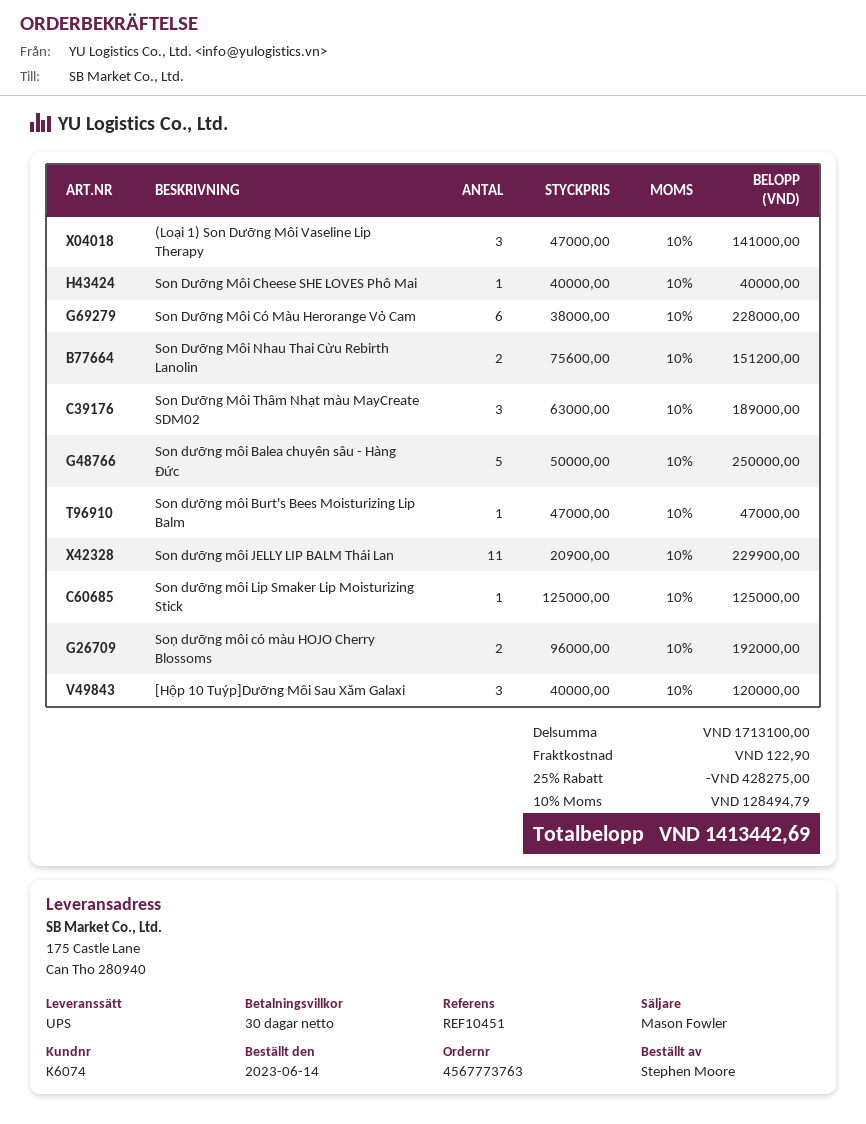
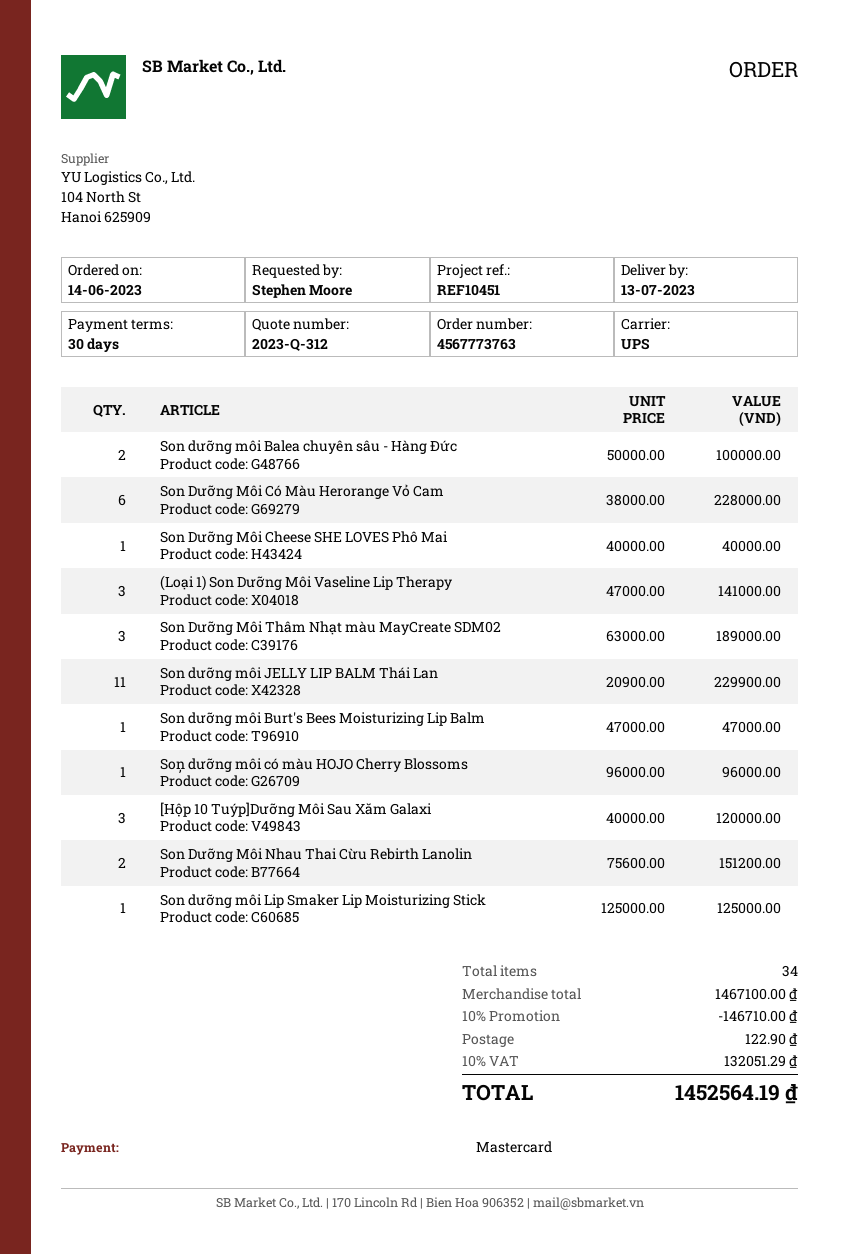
Son dưỡng môi Balea chuyên sâu - Hàng Đức: 5 x 50000.00 = 250000.00 -> 2 x 50000.00 = 100000.00
Soņ dưỡng môi có màu HOJO Cherry Blossoms: 2 x 96000.00 = 192000.00 -> 1 x 96000.00 = 96000.00
subtotal: 1713100.00 -> 1467100.00
discount: 25% = 428275.00 -> 10% = 146710.00
tax: 10% = 128494.79 -> 10% = 132051.29
total: 1413442.69 -> 1452564.19

